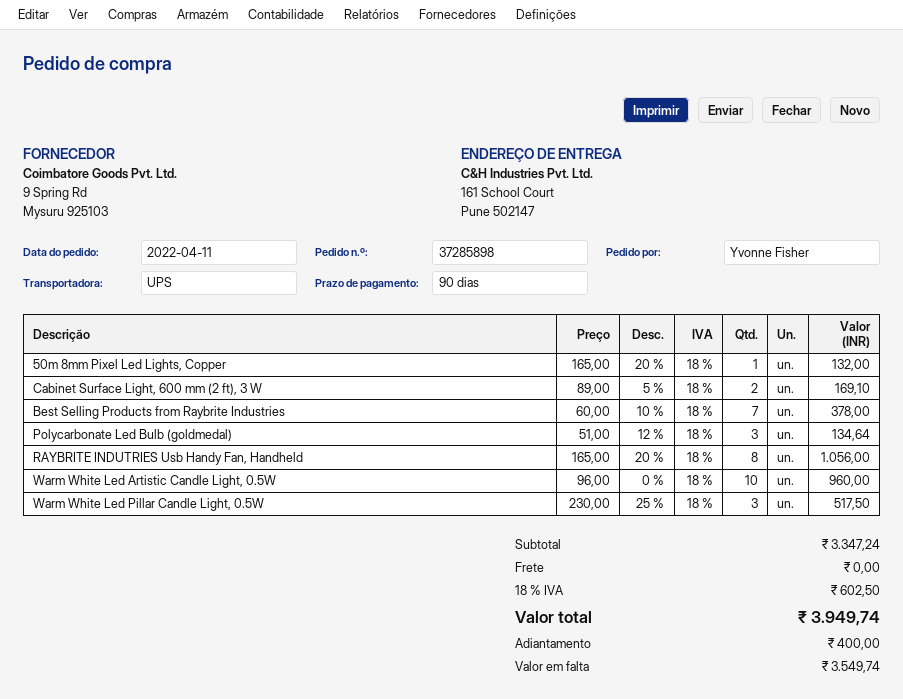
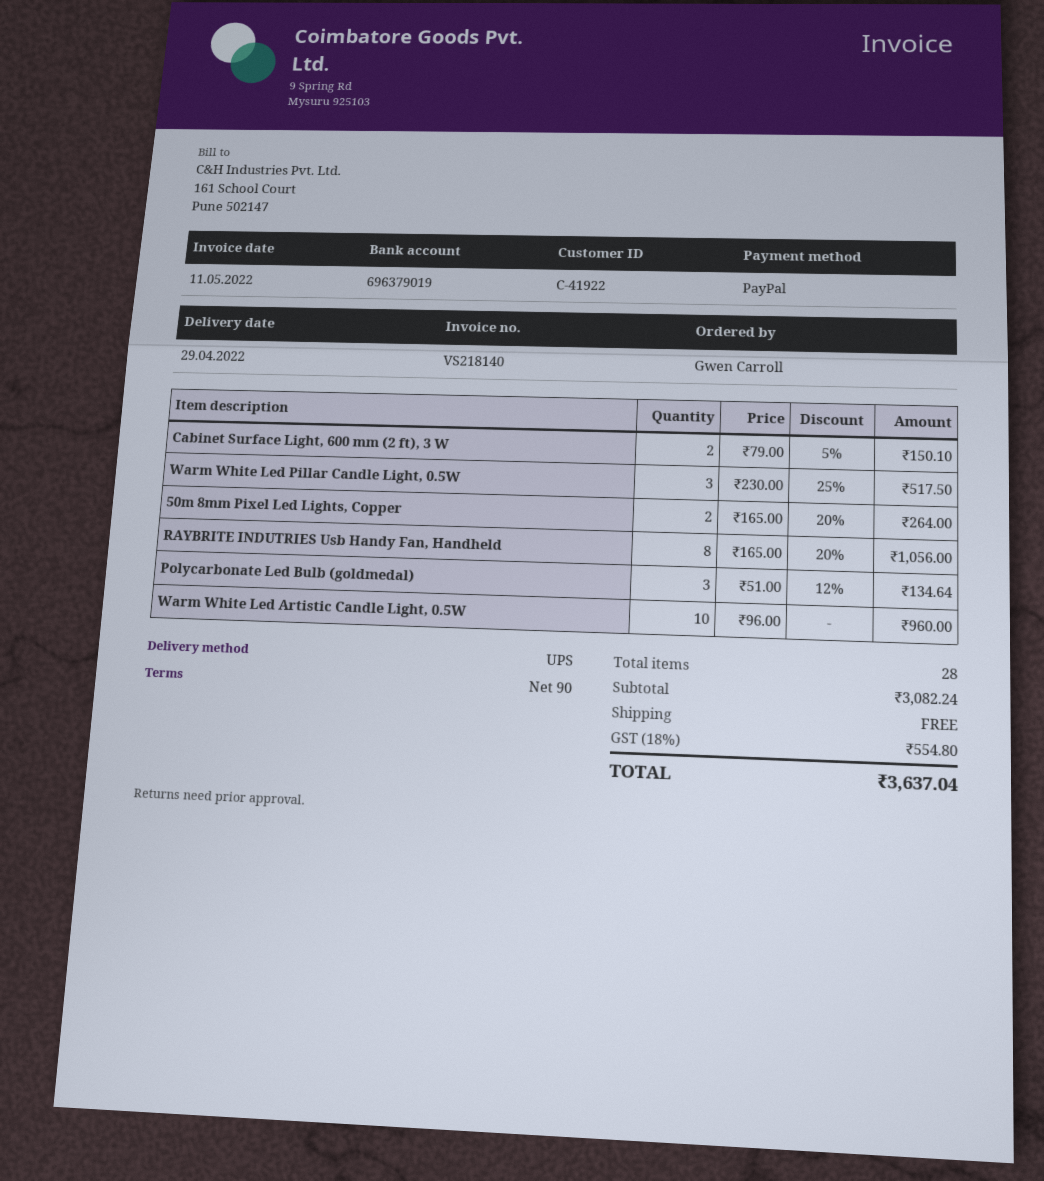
ordered by: Yvonne Fisher -> Gwen Carroll
50m 8mm Pixel Led Lights, Copper: 1 x 165.00 - 20% = 132.00 -> 2 x 165.00 - 20% = 264.00
Cabinet Surface Light, 600 mm (2 ft), 3 W: 2 x 89.00 - 5% = 169.10 -> 2 x 79.00 - 5% = 150.10
Best Selling Products from Raybrite Industries: 7 x 60.00 - 10% = 378.00 -> none
subtotal: 3347.24 -> 3082.24
tax: 18% = 602.50 -> 18% = 554.80
total: 3949.74 -> 3637.04

